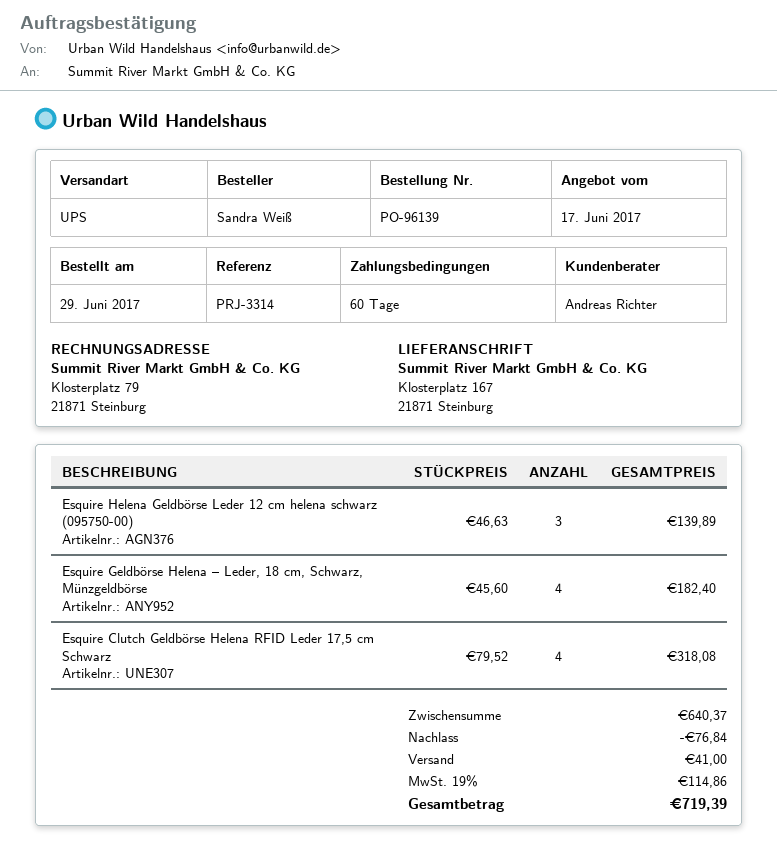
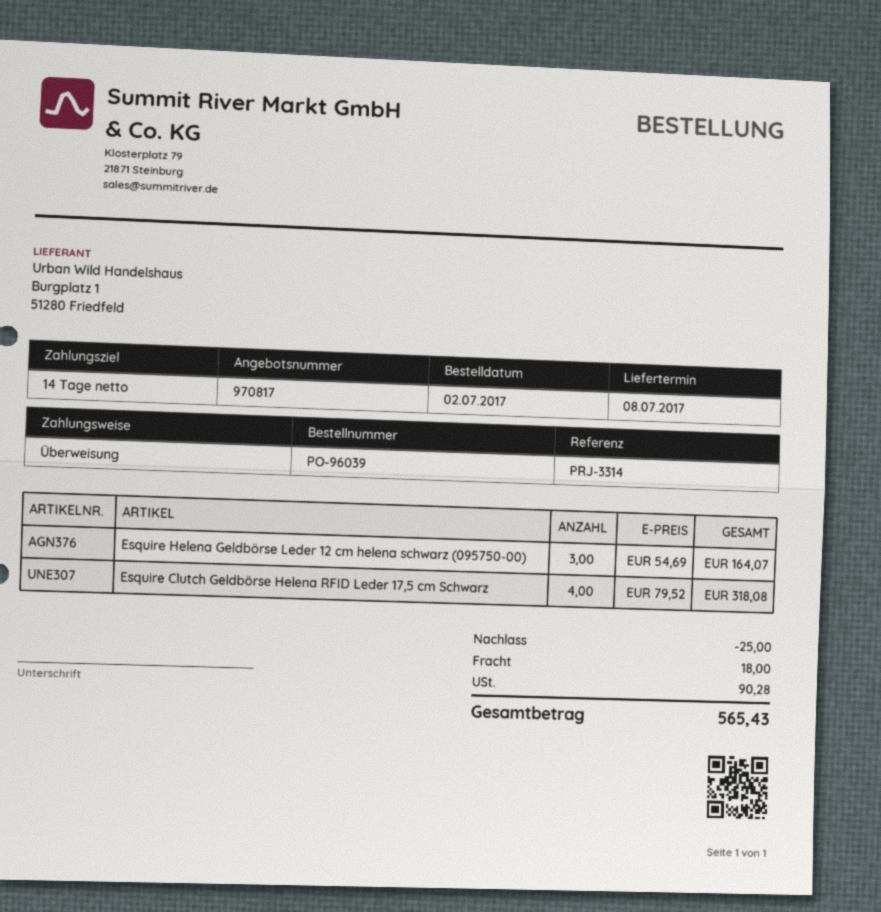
order number: PO-96139 -> PO-96039
order date: 2017-06-29 -> 2017-07-02
payment terms: 60 days -> 14 days
Esquire Helena Geldbörse Leder 12 cm helena schwarz (095750-00): 3 x 46.63 = 139.89 -> 3 x 54.69 = 164.07
Esquire Geldbörse Helena – Leder, 18 cm, Schwarz, Münzgeldbörse: 4 x 45.60 = 182.40 -> none
discount: 76.84 -> 25.00
shipping: 41.00 -> 18.00
tax: 114.86 -> 90.28
total: 719.39 -> 565.43

